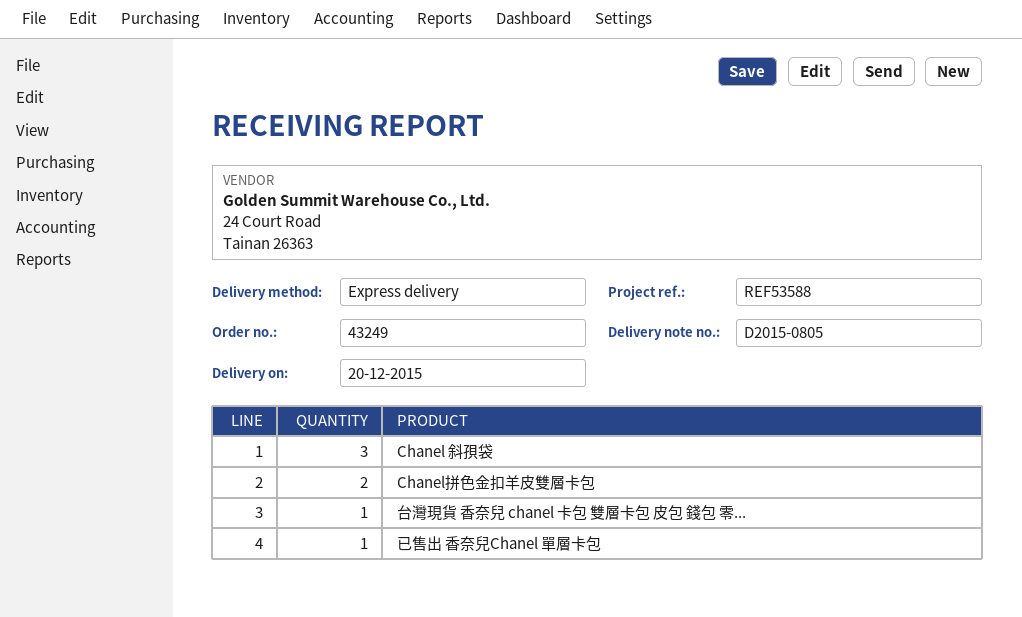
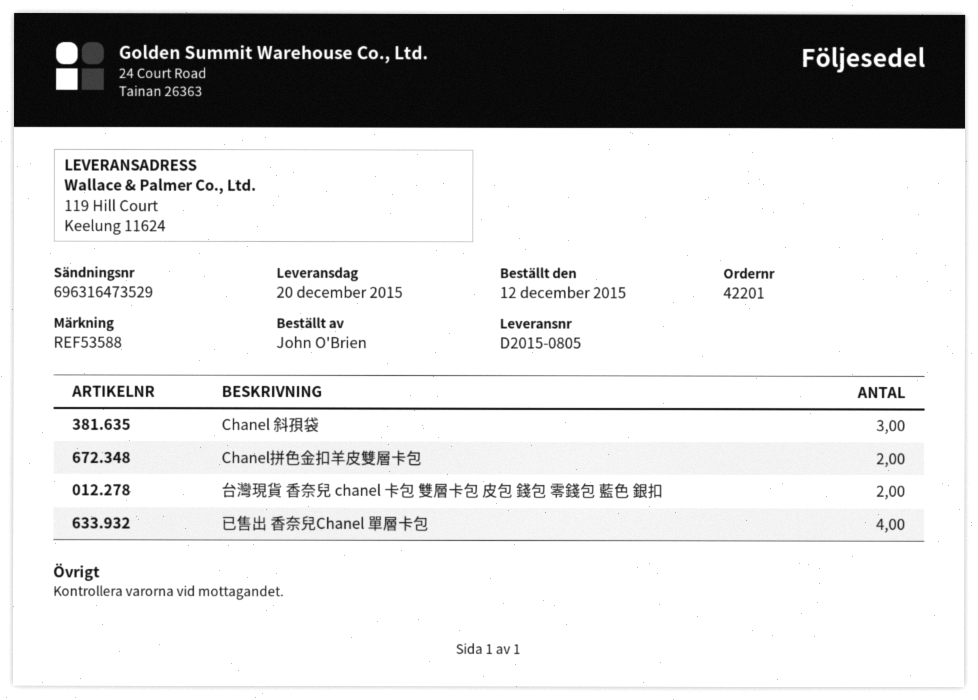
order number: 43249 -> 42201
台灣現貨 香奈兒 chanel 卡包 雙層卡包 皮包 錢包 零...: 1 -> 2
已售出 香奈兒Chanel 單層卡包: 1 -> 4

